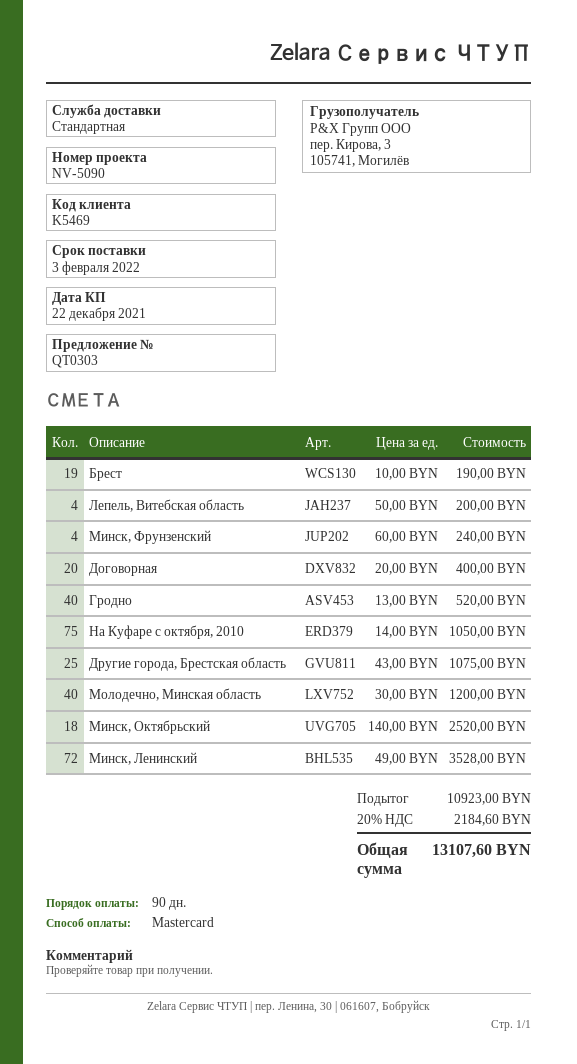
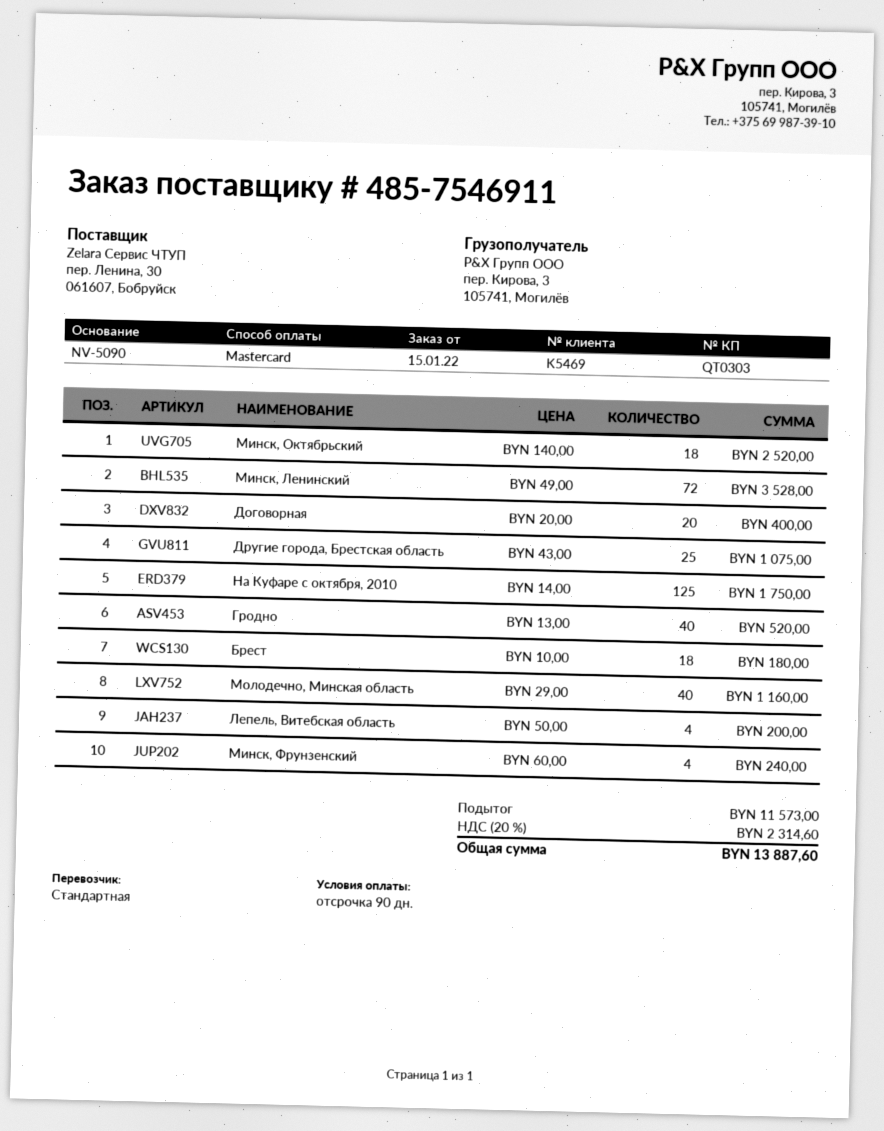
Брест: 19 x 10.00 = 190.00 -> 18 x 10.00 = 180.00
На Куфаре с октября, 2010: 75 x 14.00 = 1050.00 -> 125 x 14.00 = 1750.00
Молодечно, Минская область: 40 x 30.00 = 1200.00 -> 40 x 29.00 = 1160.00
subtotal: 10923.00 -> 11573.00
tax: 20% = 2184.60 -> 20% = 2314.60
total: 13107.60 -> 13887.60

